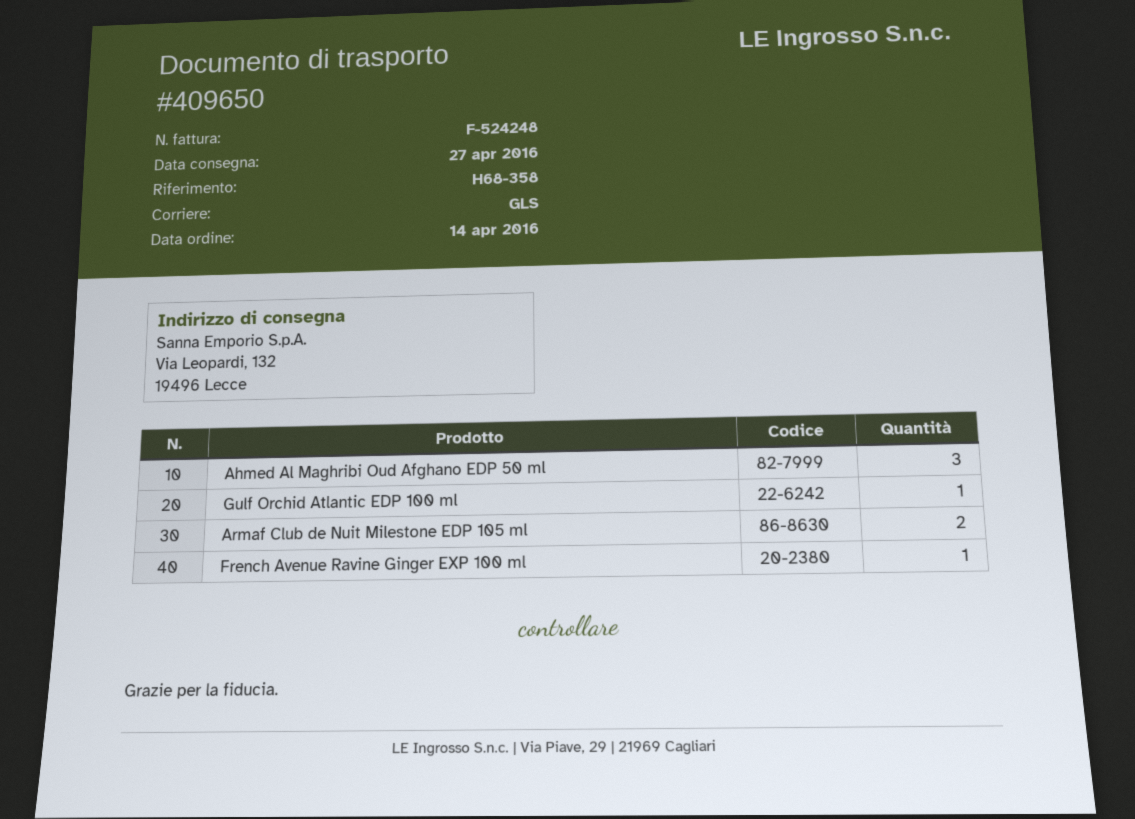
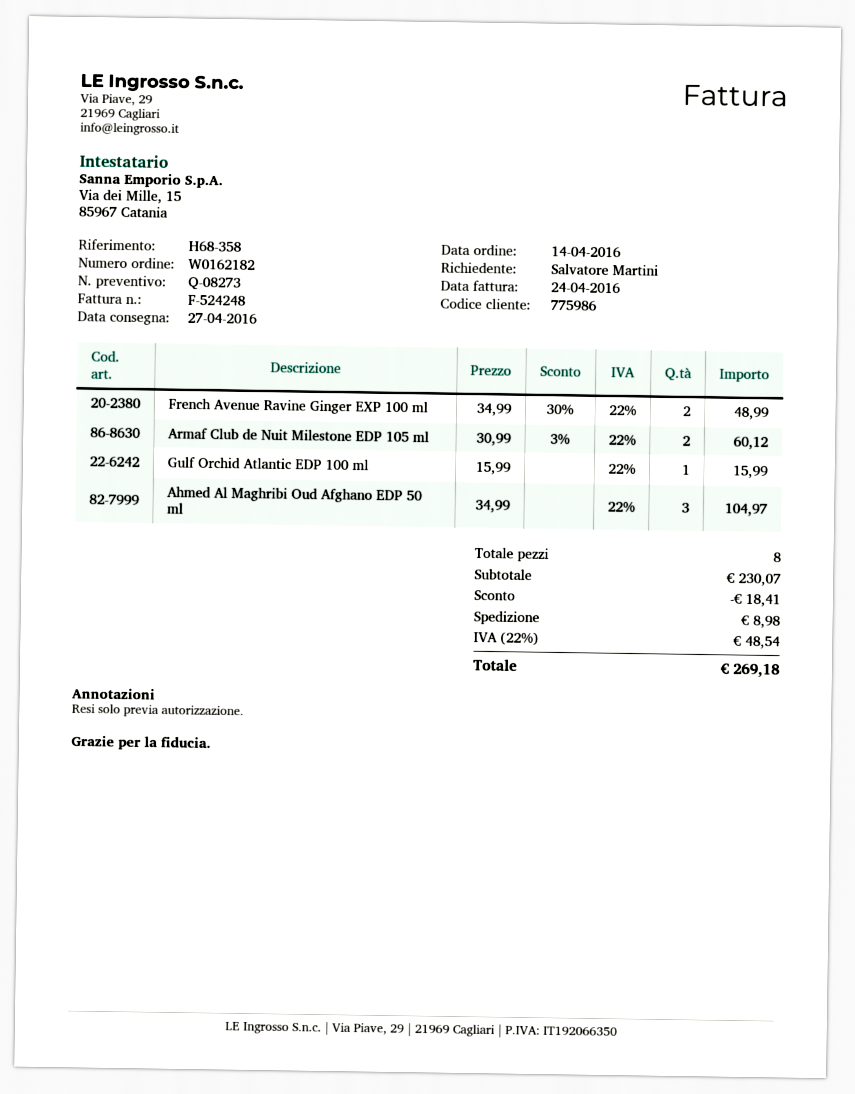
French Avenue Ravine Ginger EXP 100 ml: 1 -> 2

